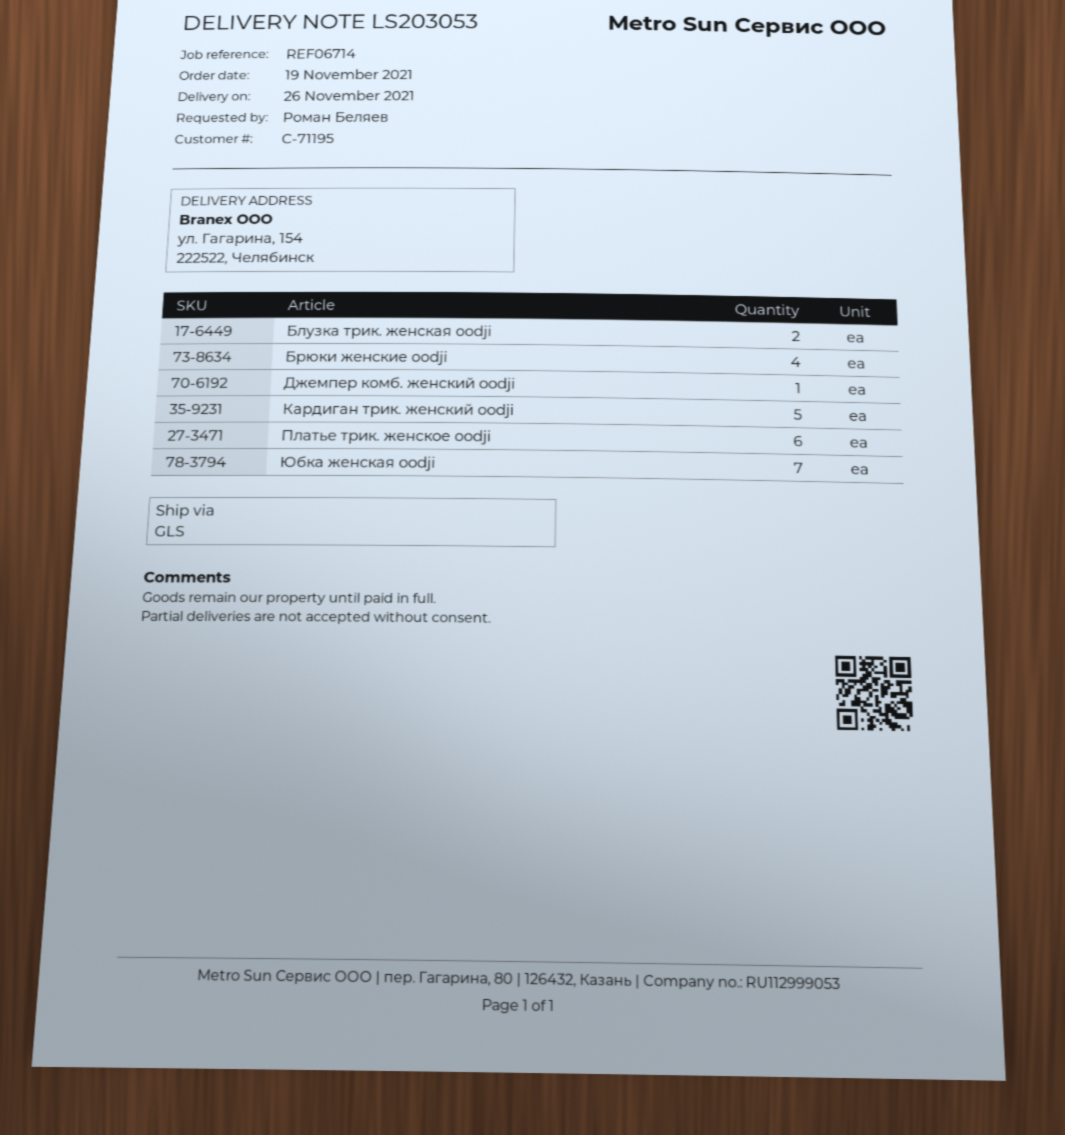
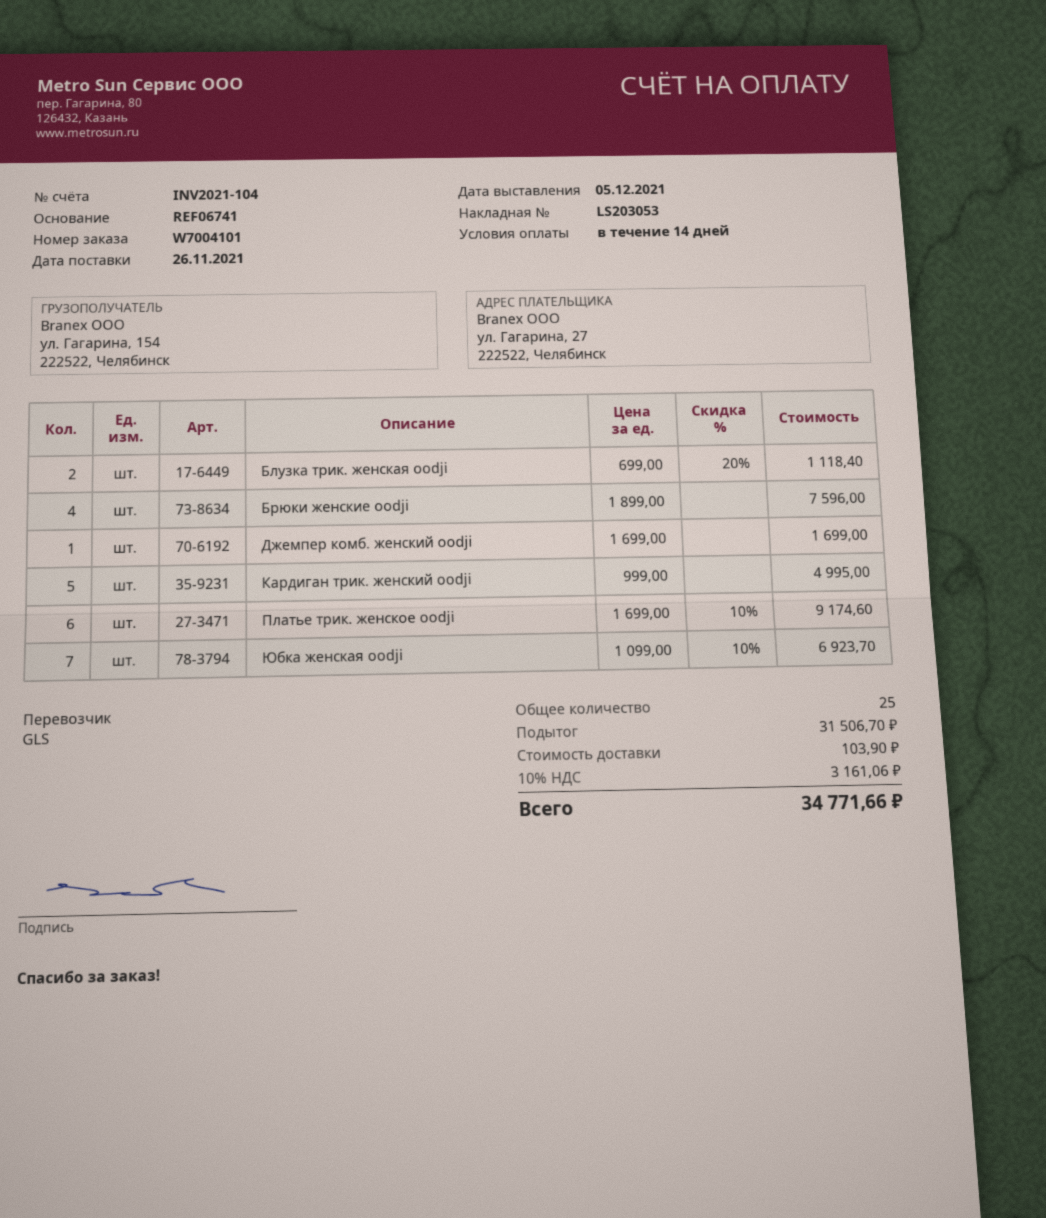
reference: REF06714 -> REF06741

